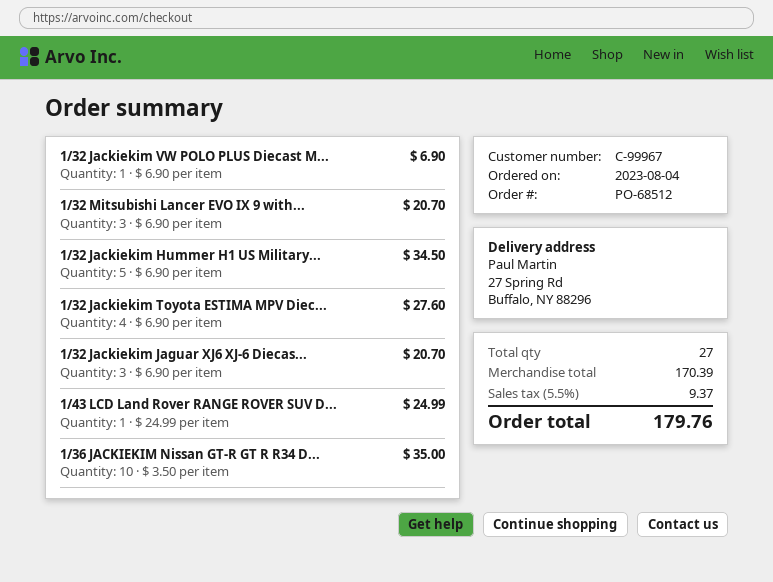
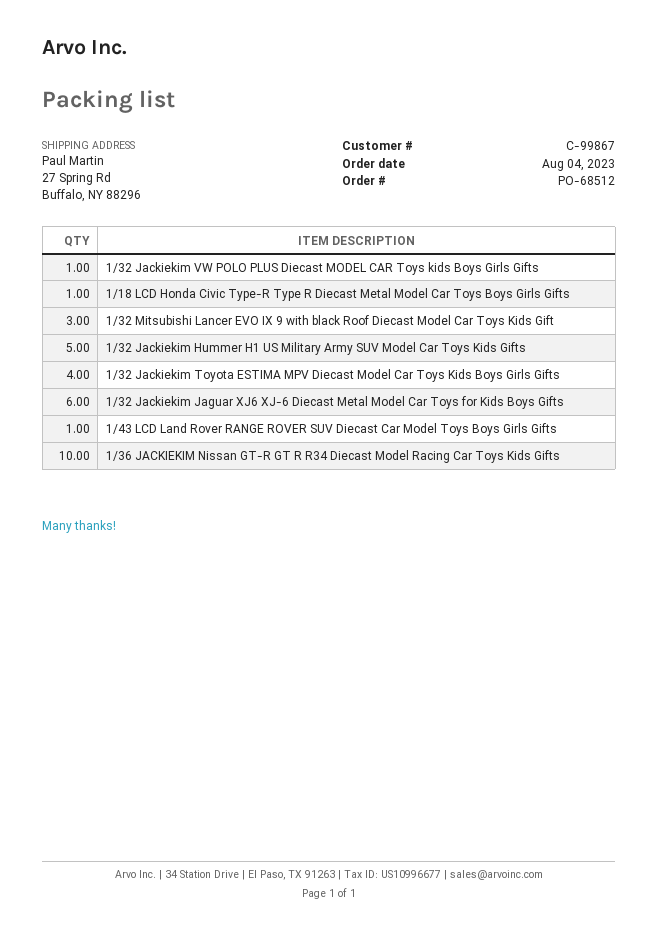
customer number: C-99967 -> C-99867
1/32 Jackiekim Jaguar XJ6 XJ-6 Diecas...: 3 -> 6
1/18 LCD Honda Civic Type-R Type R Diecast Metal Model Car Toys Boys Girls Gifts: none -> 1

